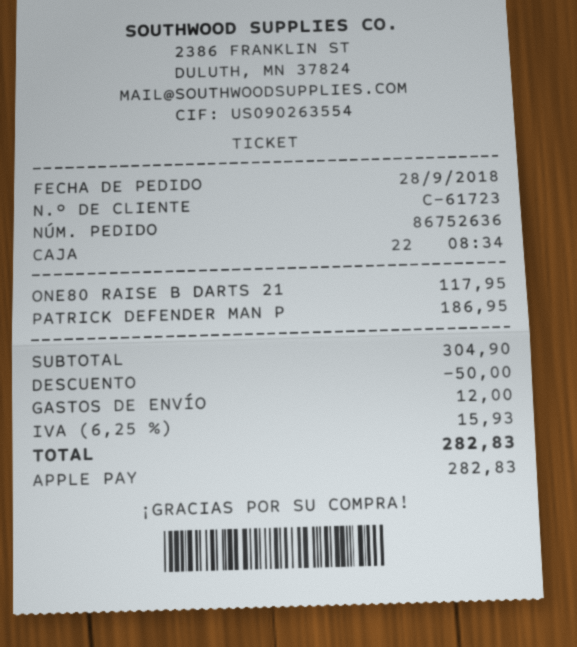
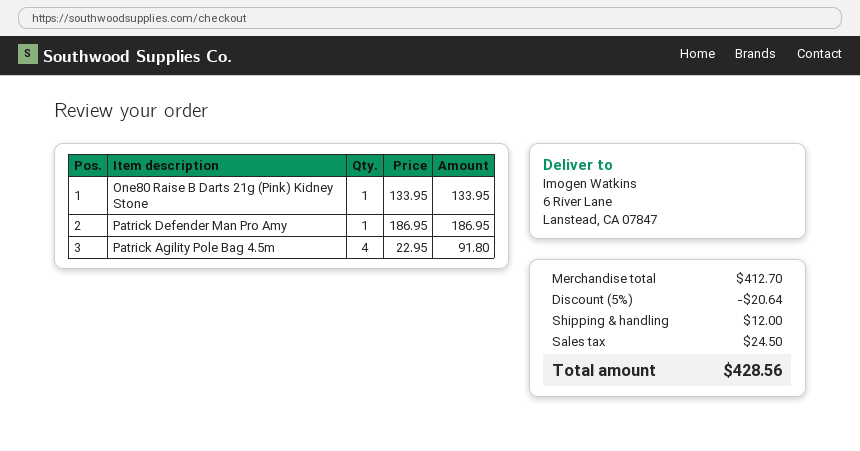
ONE80 RAISE B DARTS 21: 1 x 117.95 = 117.95 -> 1 x 133.95 = 133.95
Patrick Agility Pole Bag 4.5m: none -> 4 x 22.95 = 91.80
subtotal: 304.90 -> 412.70
discount: 50.00 -> 20.64
tax: 15.93 -> 24.50
total: 282.83 -> 428.56

